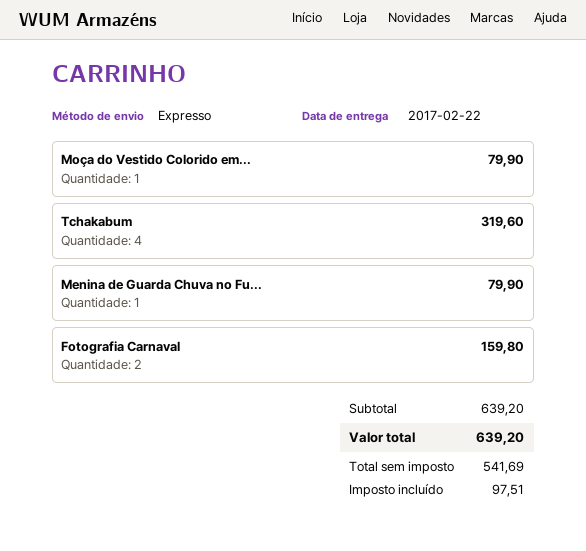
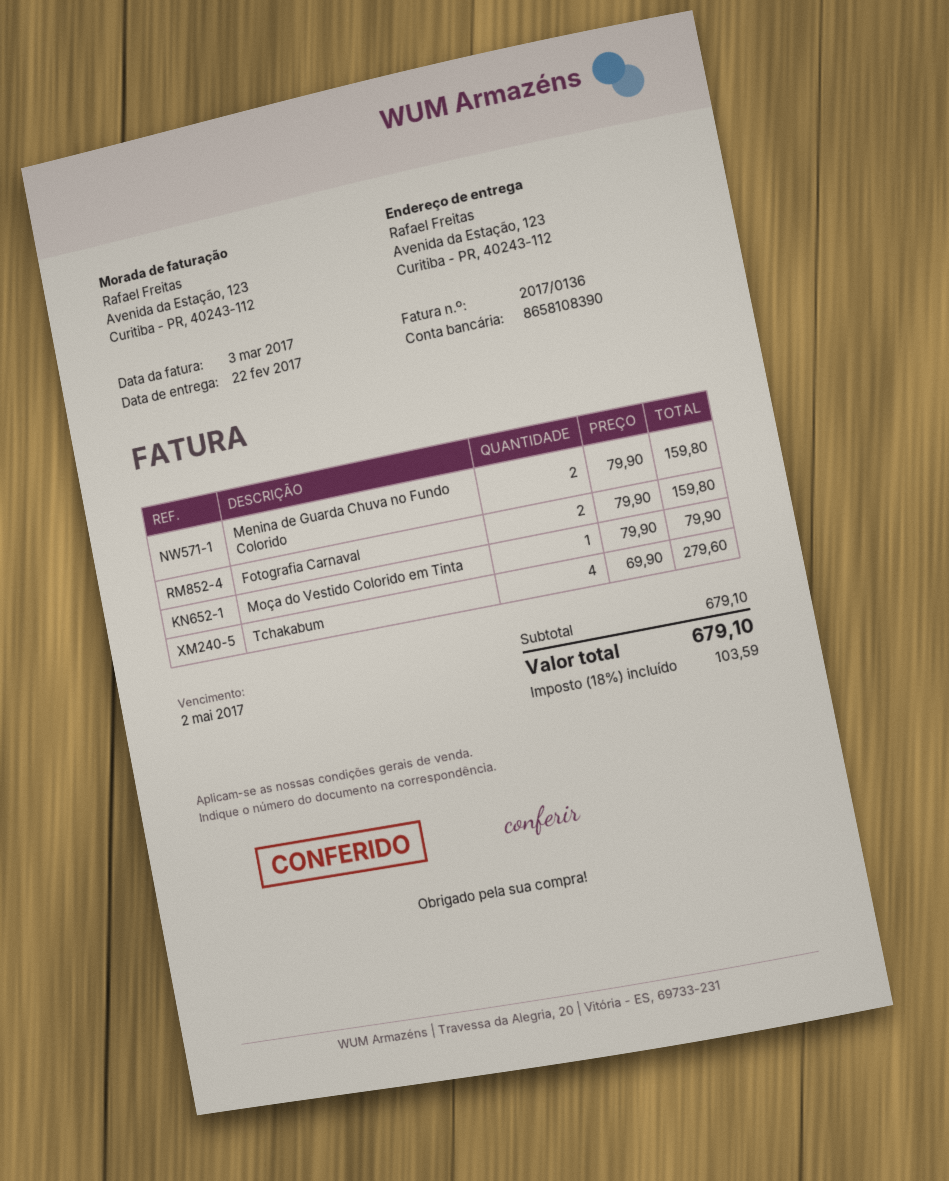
Tchakabum: 4 for 319.60 -> 4 for 279.60
Menina de Guarda Chuva no Fu...: 1 for 79.90 -> 2 for 159.80
subtotal: 639.20 -> 679.10
tax: 97.51 -> 103.59
total: 639.20 -> 679.10

